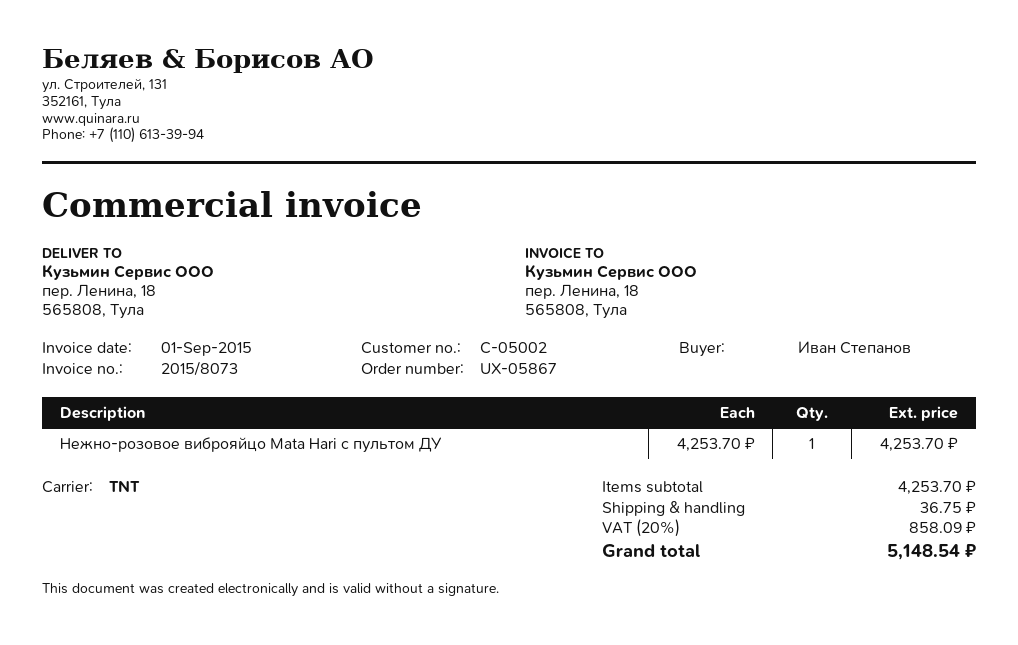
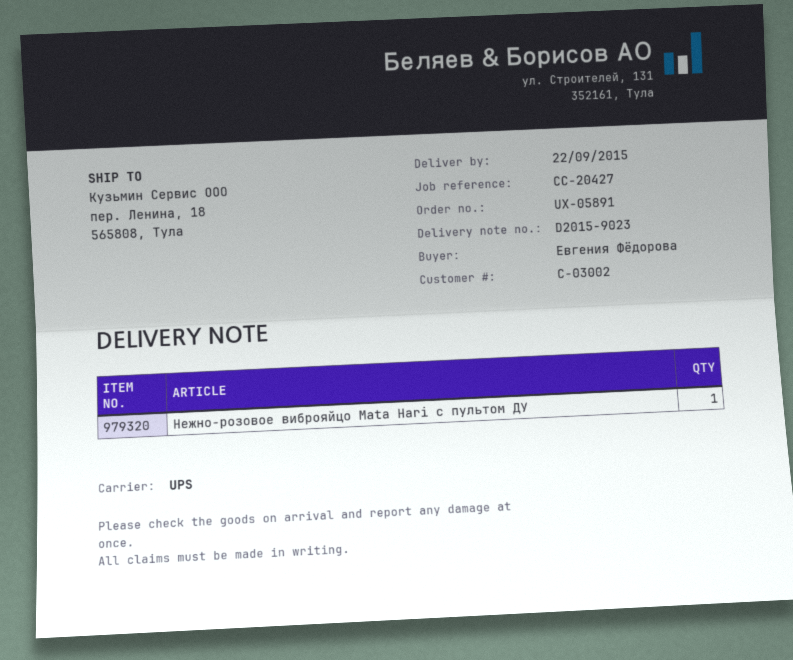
order number: UX-05867 -> UX-05891
customer number: C-05002 -> C-03002
ordered by: Иван Степанов -> Евгения Фёдорова
shipping method: TNT -> UPS

